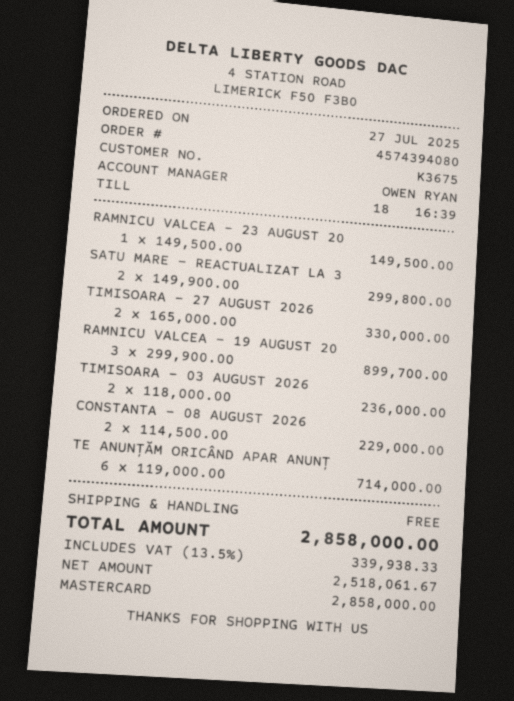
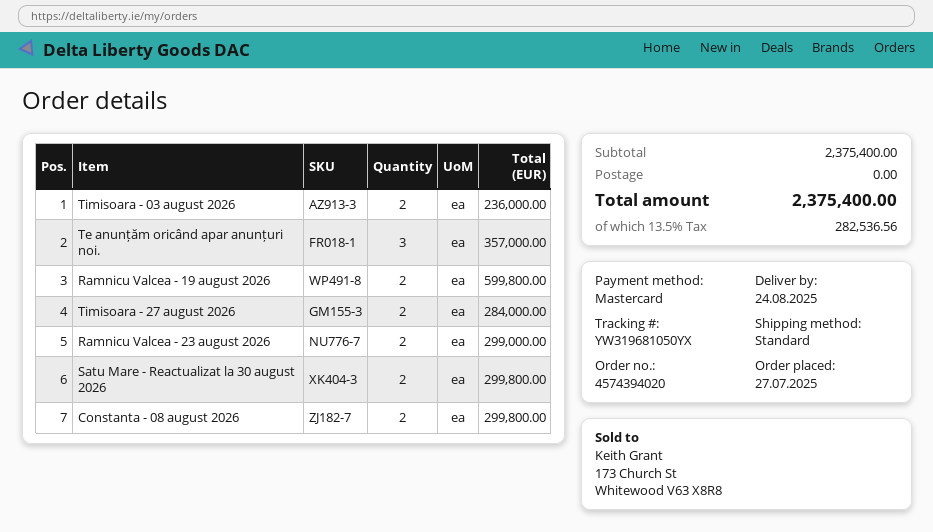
order number: 4574394080 -> 4574394020
RAMNICU VALCEA - 23 AUGUST 20: 1 for 149500.00 -> 2 for 299000.00
TIMISOARA - 27 AUGUST 2026: 2 for 330000.00 -> 2 for 284000.00
RAMNICU VALCEA - 19 AUGUST 20: 3 for 899700.00 -> 2 for 599800.00
CONSTANTA - 08 AUGUST 2026: 2 for 229000.00 -> 2 for 299800.00
TE ANUNȚĂM ORICÂND APAR ANUNȚ: 6 for 714000.00 -> 3 for 357000.00
tax: 13.5% = 339938.33 -> 13.5% = 282536.56
total: 2858000.00 -> 2375400.00

